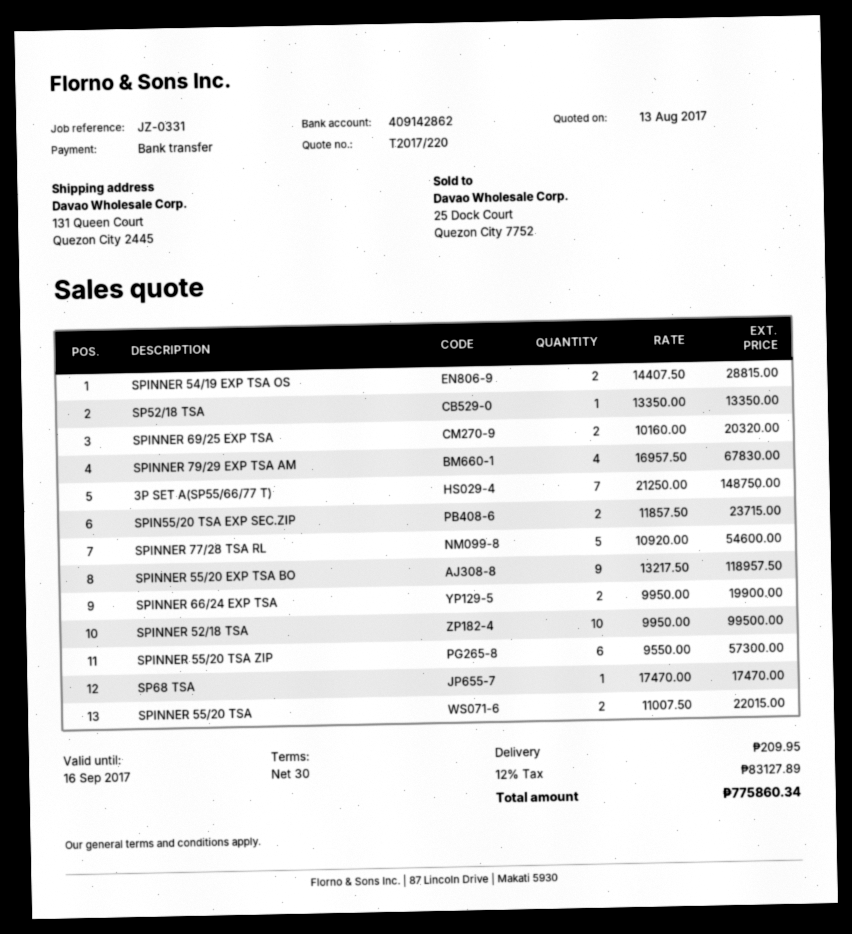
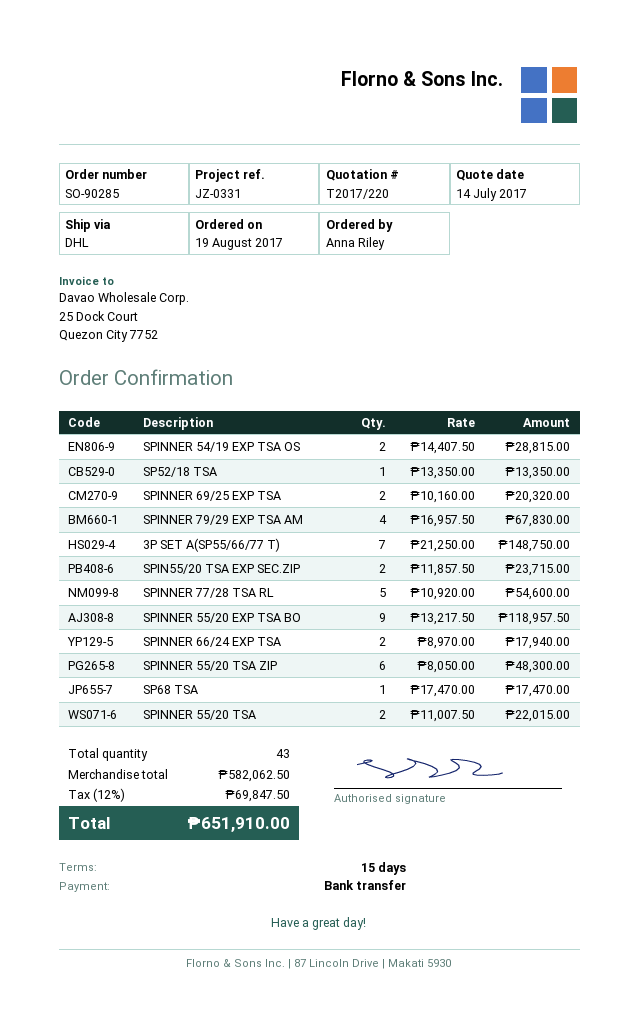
quote date: 2017-08-13 -> 2017-07-14
payment terms: 30 days -> 15 days
SPINNER 66/24 EXP TSA: 2 x 9950.00 = 19900.00 -> 2 x 8970.00 = 17940.00
SPINNER 52/18 TSA: 10 x 9950.00 = 99500.00 -> none
SPINNER 55/20 TSA ZIP: 6 x 9550.00 = 57300.00 -> 6 x 8050.00 = 48300.00
shipping: 209.95 -> none
tax: 12% = 83127.89 -> 12% = 69847.50
total: 775860.34 -> 651910.00

